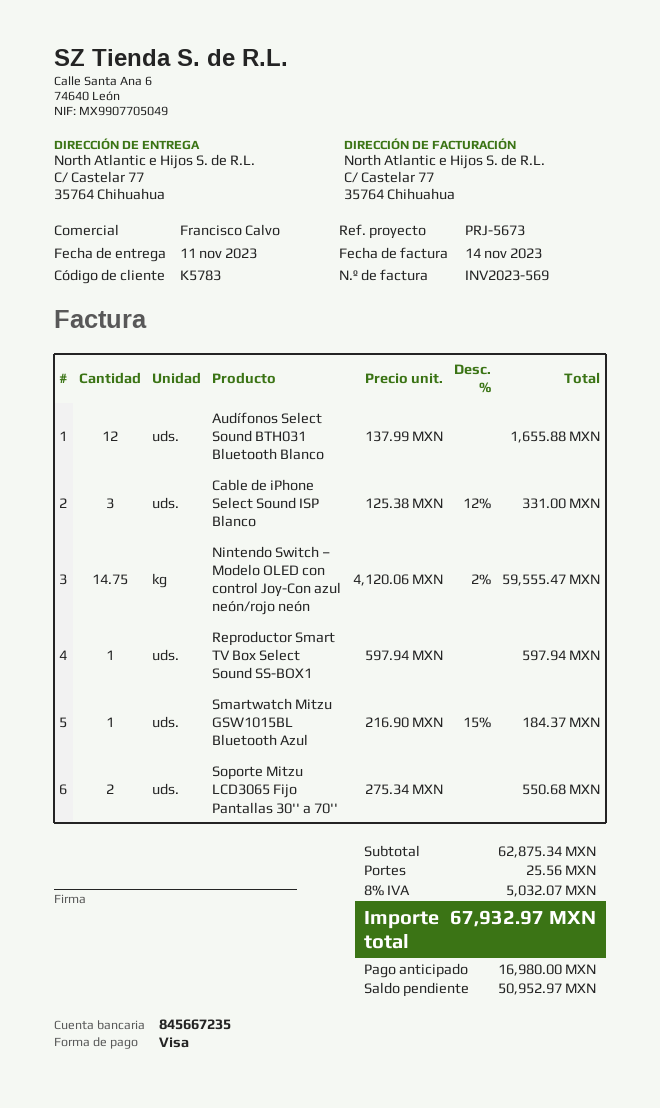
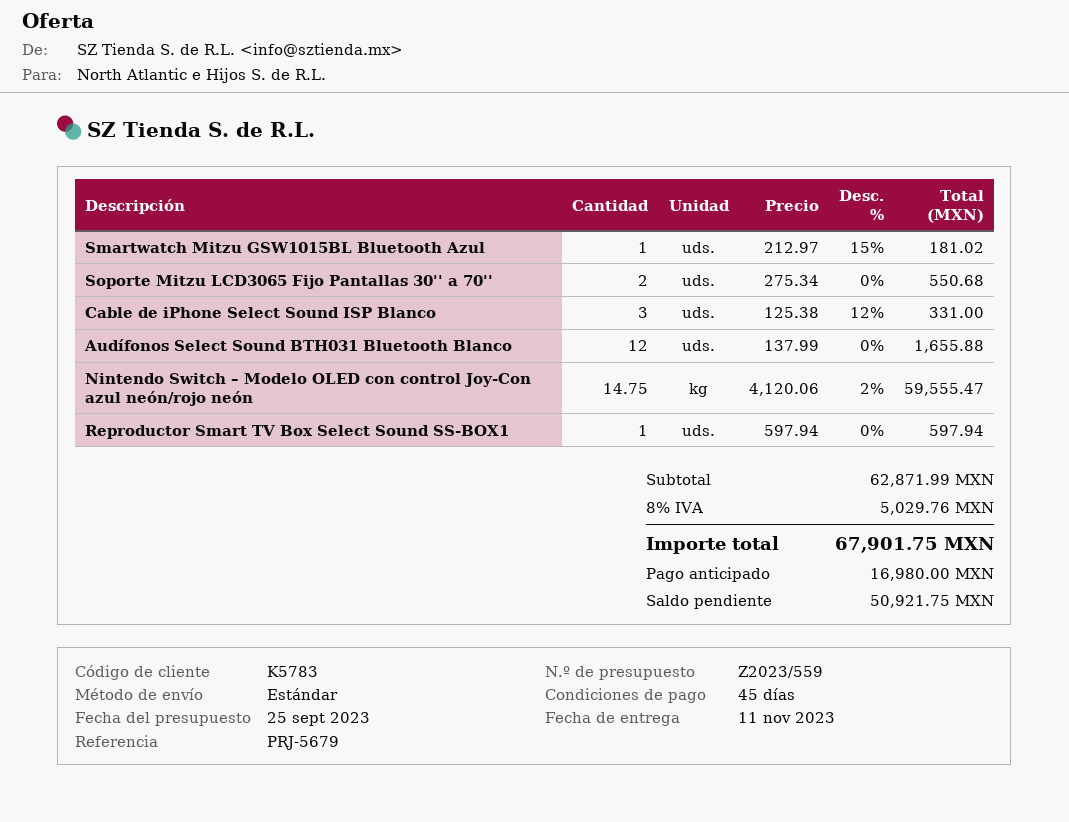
reference: PRJ-5673 -> PRJ-5679
Smartwatch Mitzu GSW1015BL Bluetooth Azul: 1 x 216.90 - 15% = 184.37 -> 1 x 212.97 - 15% = 181.02
subtotal: 62875.34 -> 62871.99
shipping: 25.56 -> none
tax: 8% = 5032.07 -> 8% = 5029.76
total: 67932.97 -> 67901.75
balance: 50952.97 -> 50921.75

